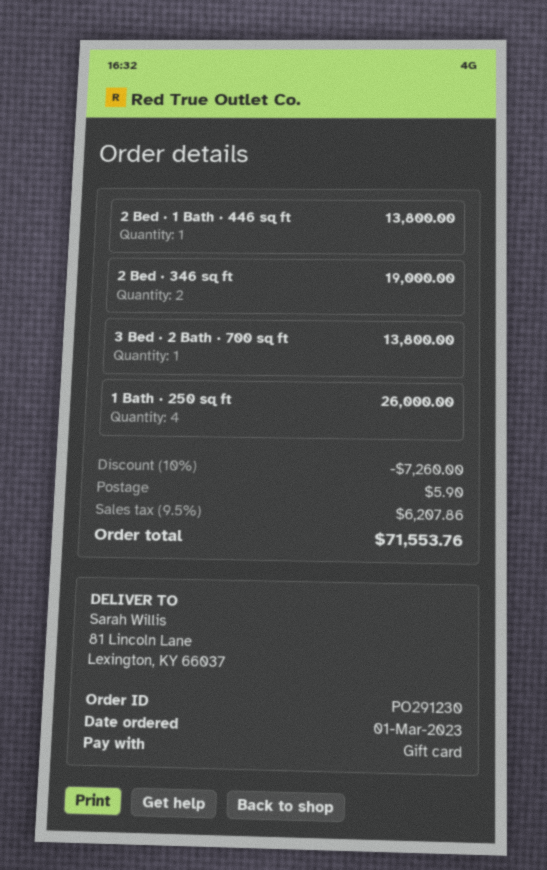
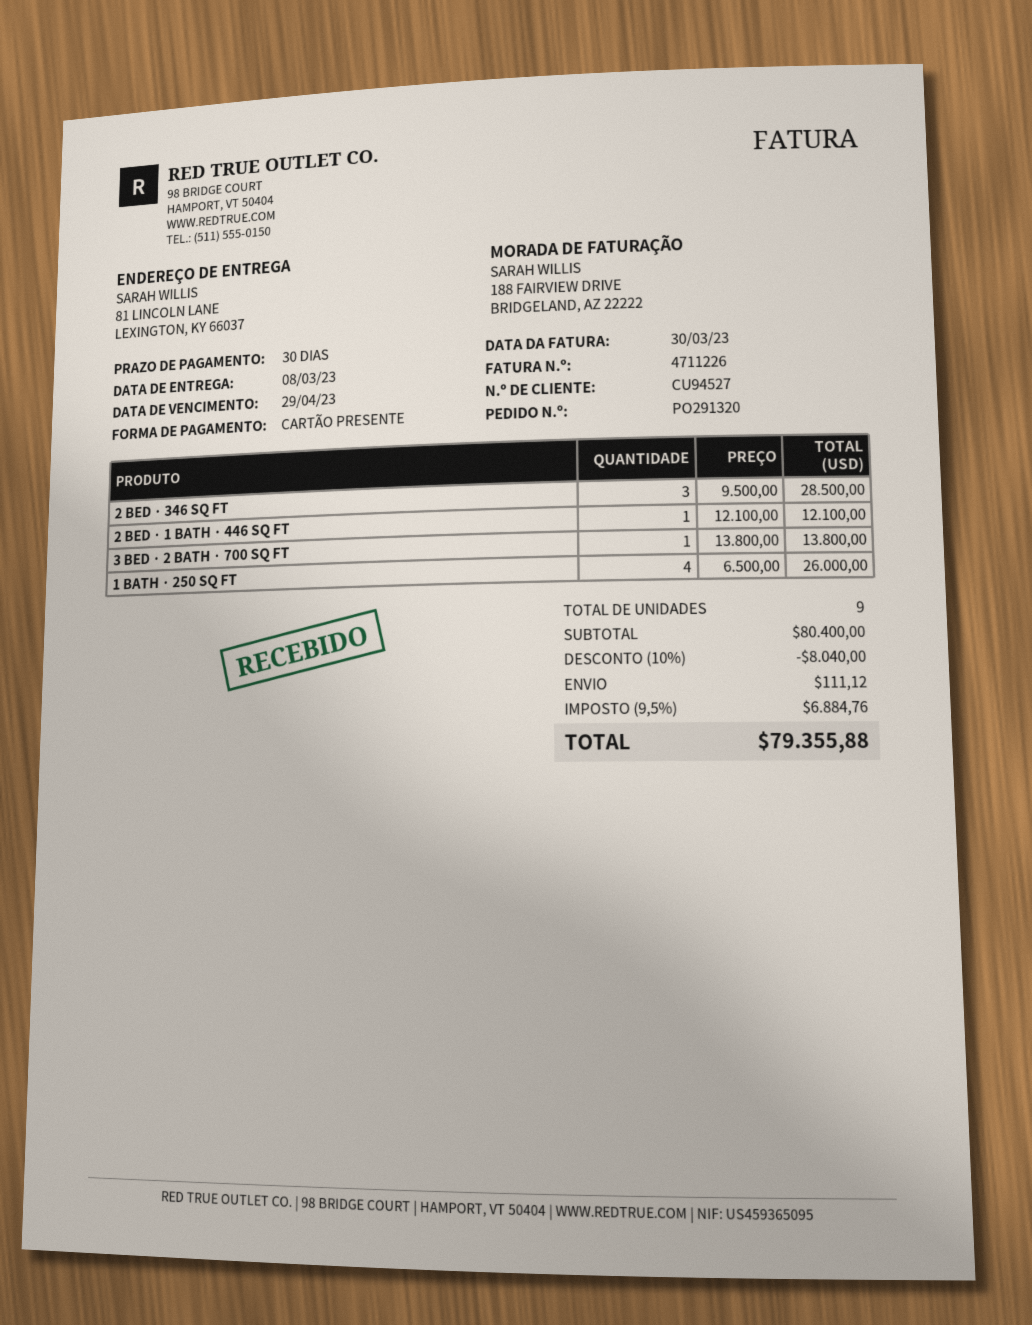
order number: PO291230 -> PO291320
2 Bed · 1 Bath · 446 sq ft: 1 for 13800.00 -> 1 for 12100.00
2 Bed · 346 sq ft: 2 for 19000.00 -> 3 for 28500.00
discount: 10% = 7260.00 -> 10% = 8040.00
shipping: 5.90 -> 111.12
tax: 9.5% = 6207.86 -> 9.5% = 6884.76
total: 71553.76 -> 79355.88

